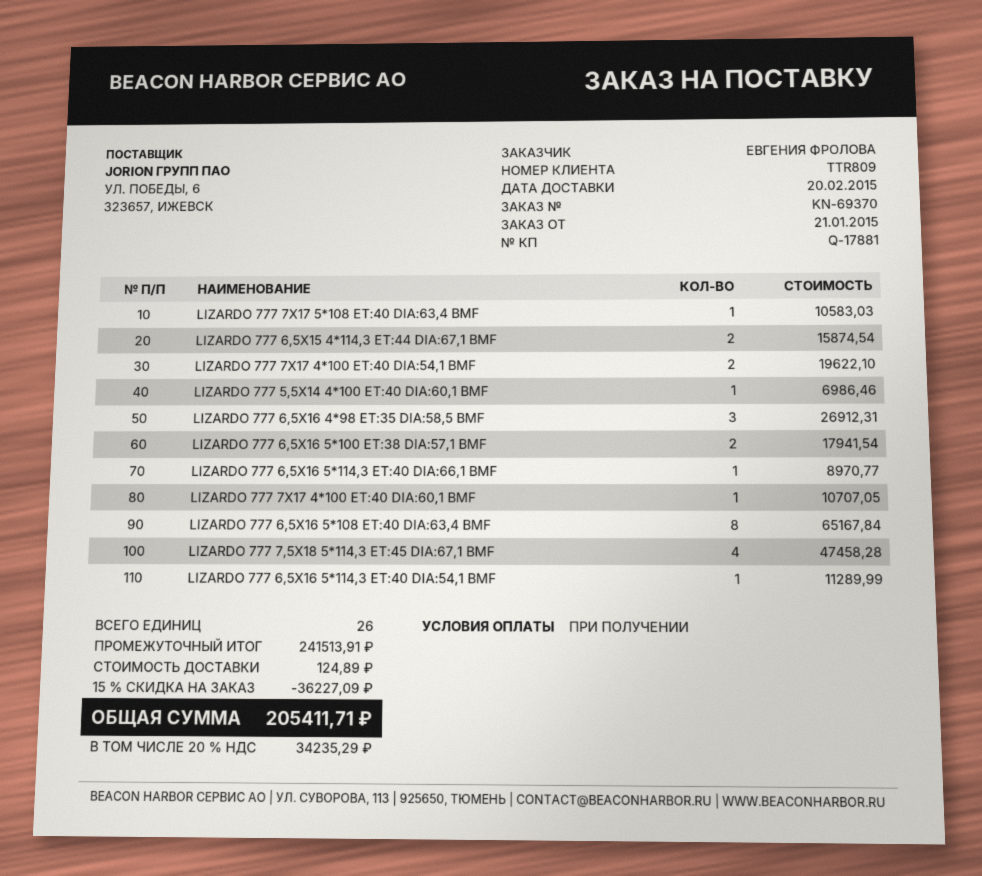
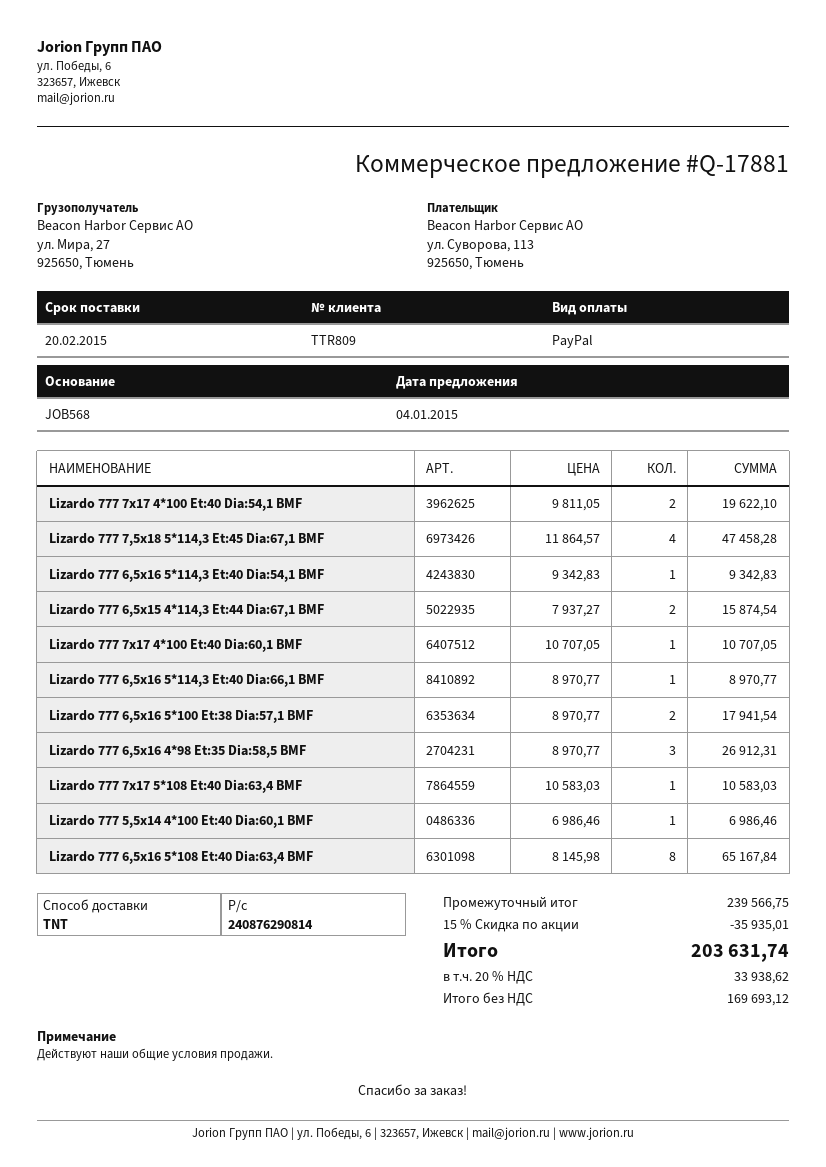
LIZARDO 777 6,5X16 5*114,3 ET:40 DIA:54,1 BMF: 1 for 11289.99 -> 1 for 9342.83
subtotal: 241513.91 -> 239566.75
discount: 15% = 36227.09 -> 15% = 35935.01
shipping: 124.89 -> none
tax: 20% = 34235.29 -> 20% = 33938.62
total: 205411.71 -> 203631.74

